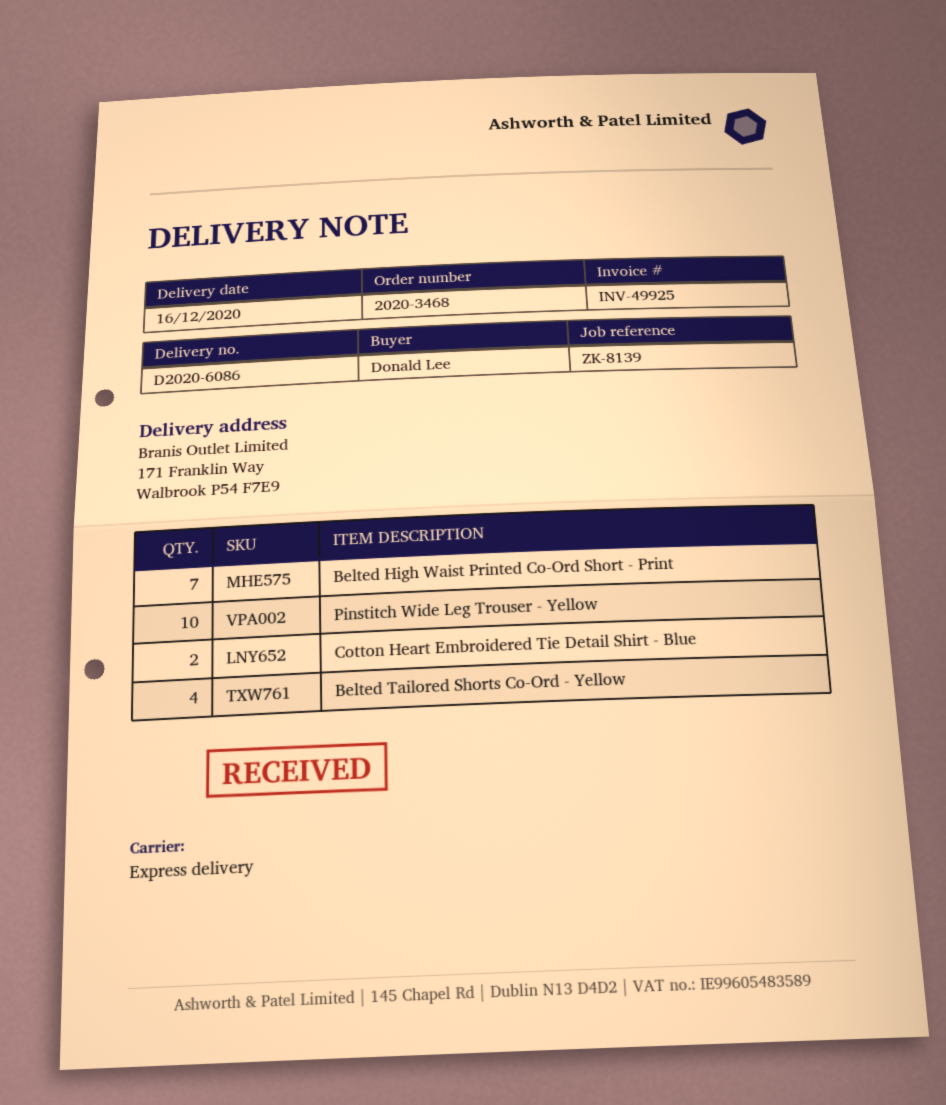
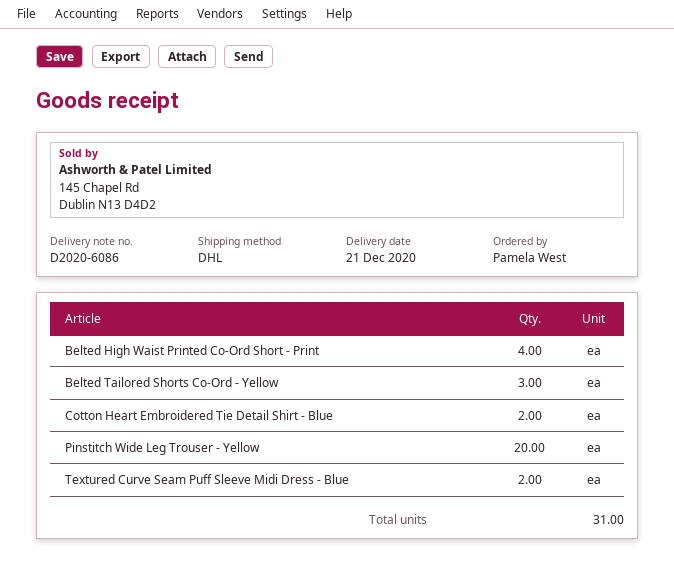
delivery date: 2020-12-16 -> 2020-12-21
ordered by: Donald Lee -> Pamela West
shipping method: express -> DHL
Belted High Waist Printed Co-Ord Short - Print: 7 -> 4
Pinstitch Wide Leg Trouser - Yellow: 10 -> 20
Belted Tailored Shorts Co-Ord - Yellow: 4 -> 3
Textured Curve Seam Puff Sleeve Midi Dress - Blue: none -> 2

